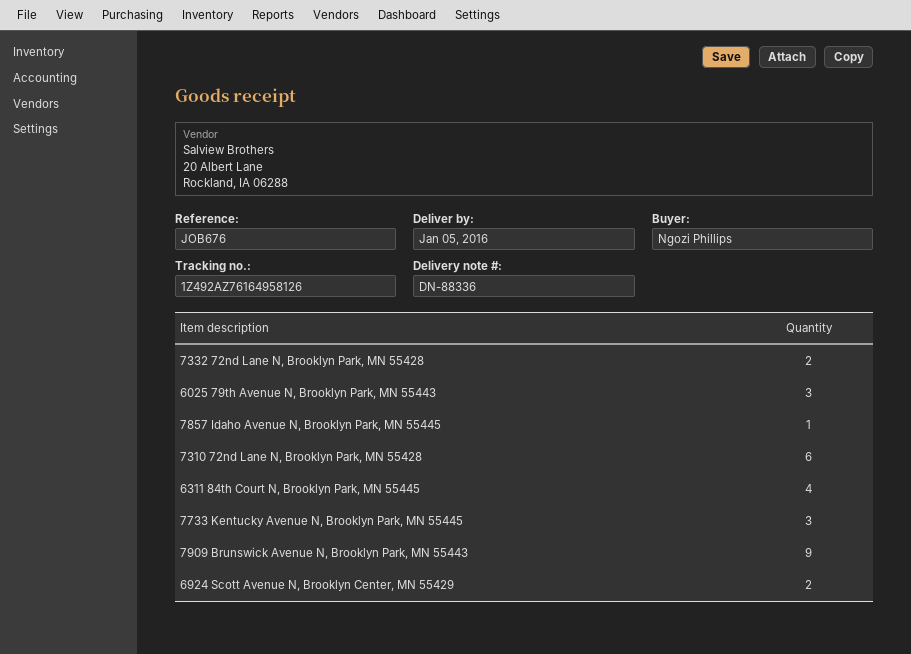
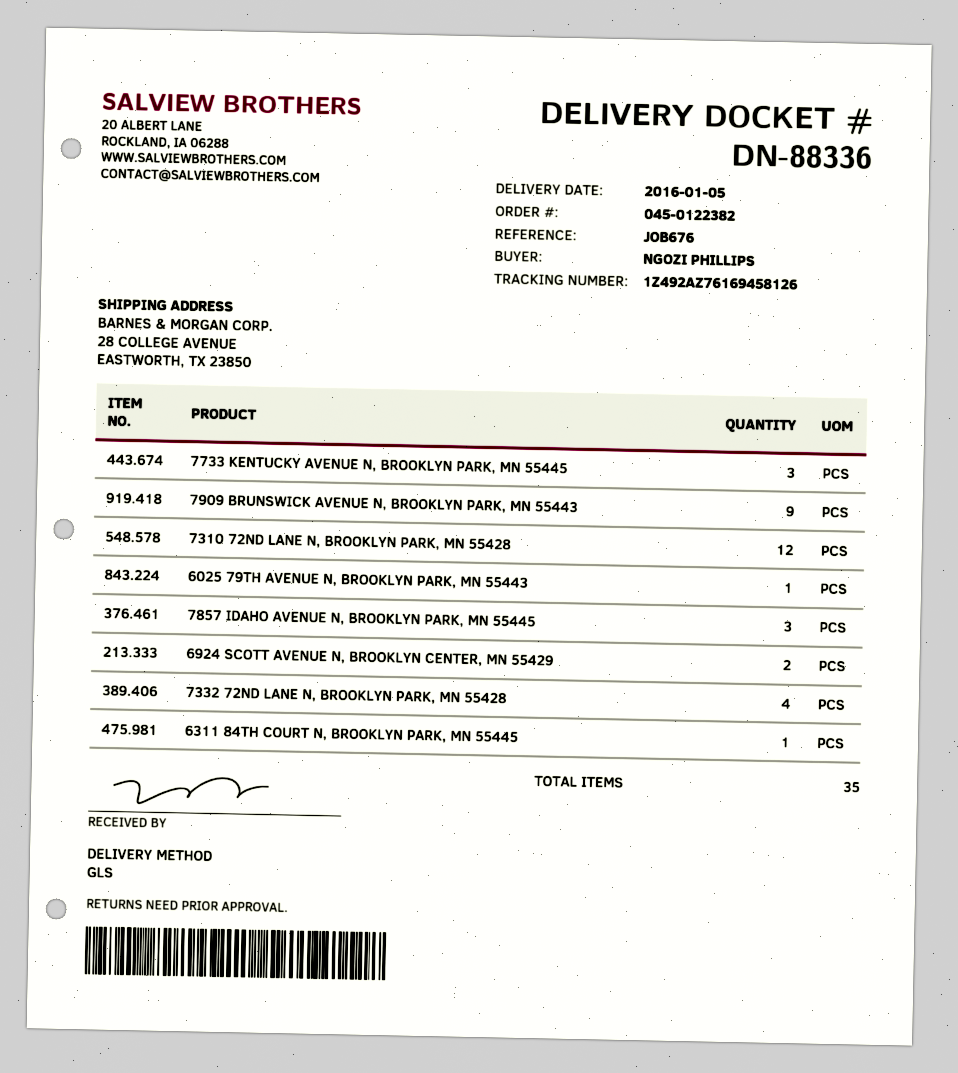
tracking number: 1Z492AZ76164958126 -> 1Z492AZ76169458126
7332 72nd Lane N, Brooklyn Park, MN 55428: 2 -> 4
6025 79th Avenue N, Brooklyn Park, MN 55443: 3 -> 1
7857 Idaho Avenue N, Brooklyn Park, MN 55445: 1 -> 3
7310 72nd Lane N, Brooklyn Park, MN 55428: 6 -> 12
6311 84th Court N, Brooklyn Park, MN 55445: 4 -> 1

